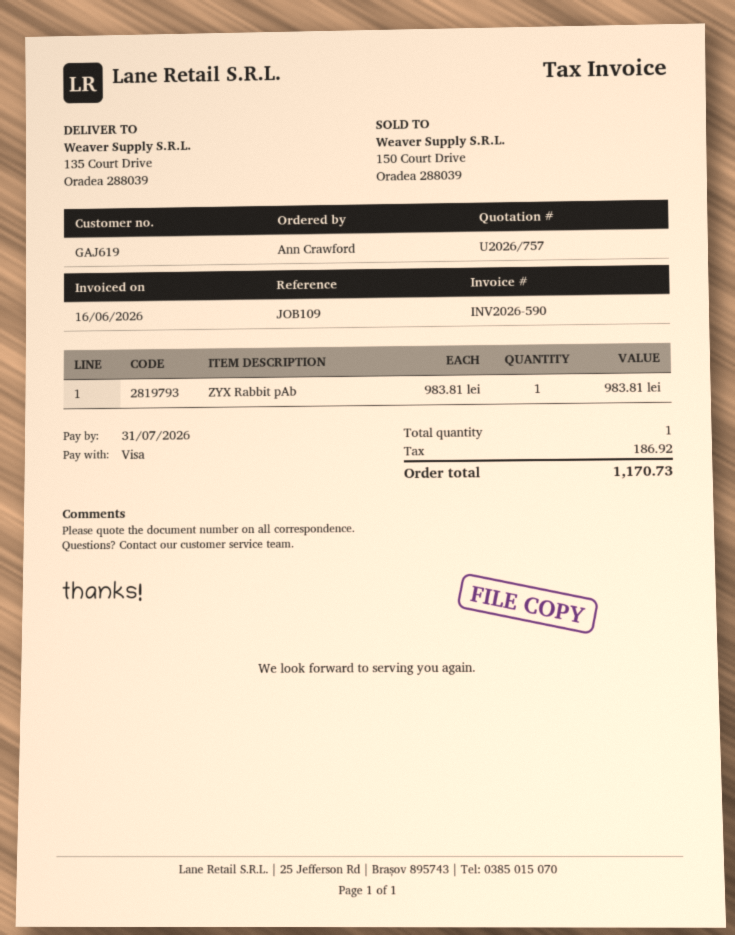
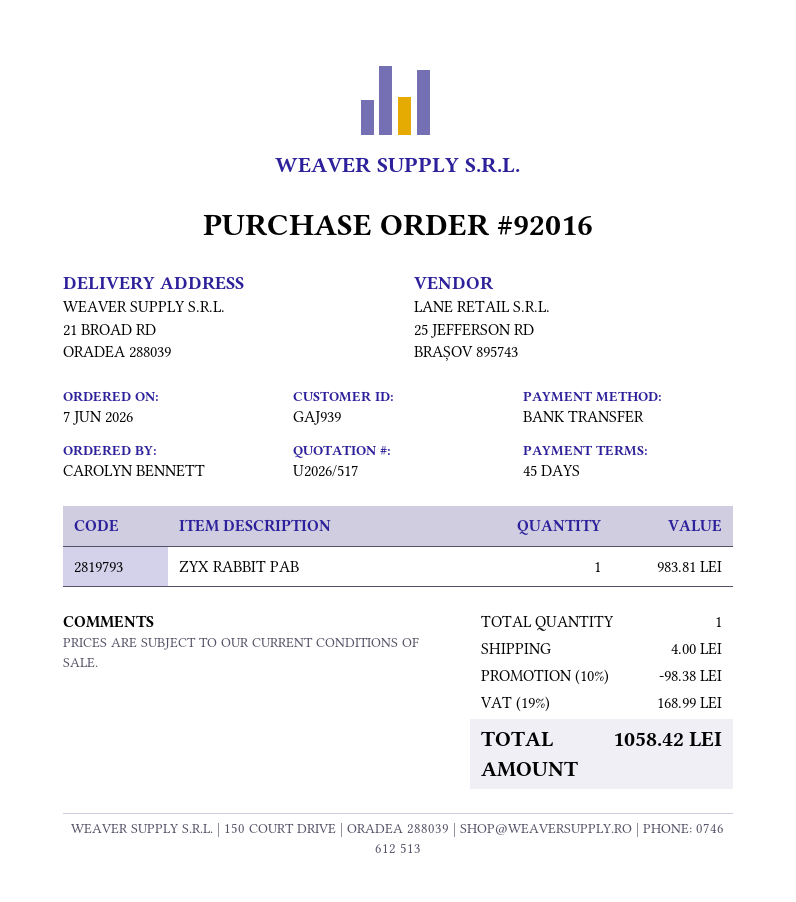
quote number: U2026/757 -> U2026/517
customer number: GAJ619 -> GAJ939
ordered by: Ann Crawford -> CAROLYN BENNETT
payment method: Visa -> bank transfer
ship to: 135 Court Drive, Oradea 288039 -> 21 BROAD RD, ORADEA 288039
discount: none -> 10% = 98.38
shipping: none -> 4.00
tax: 186.92 -> 168.99
total: 1170.73 -> 1058.42

